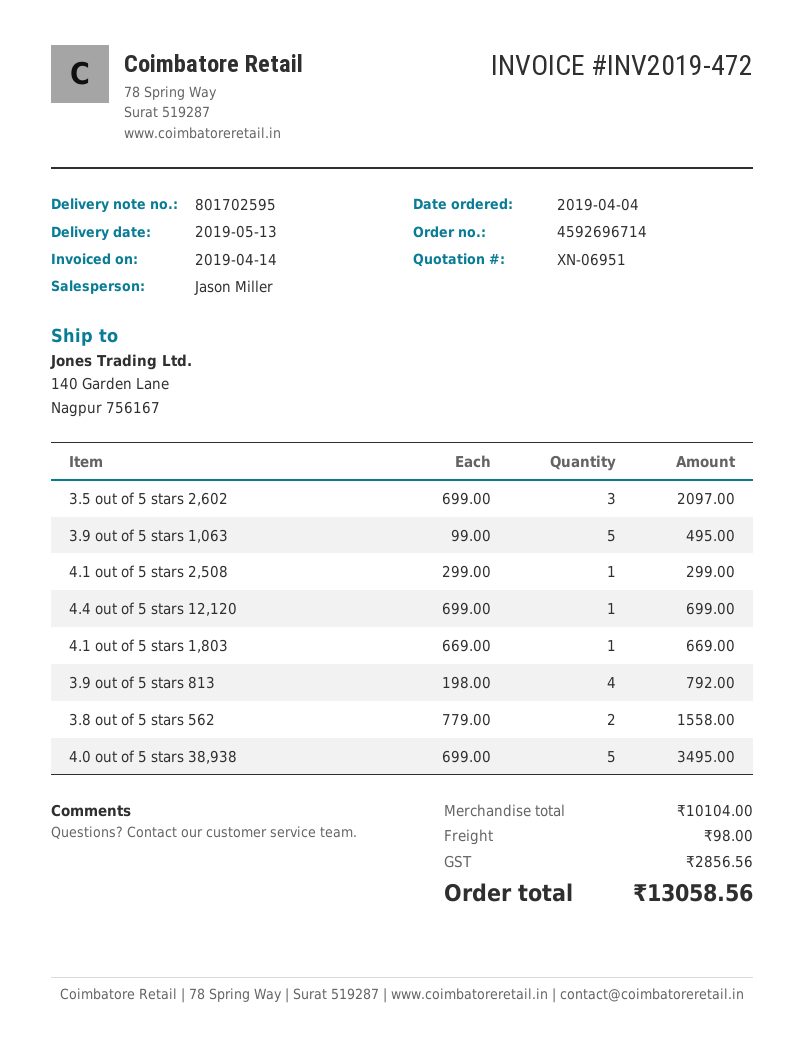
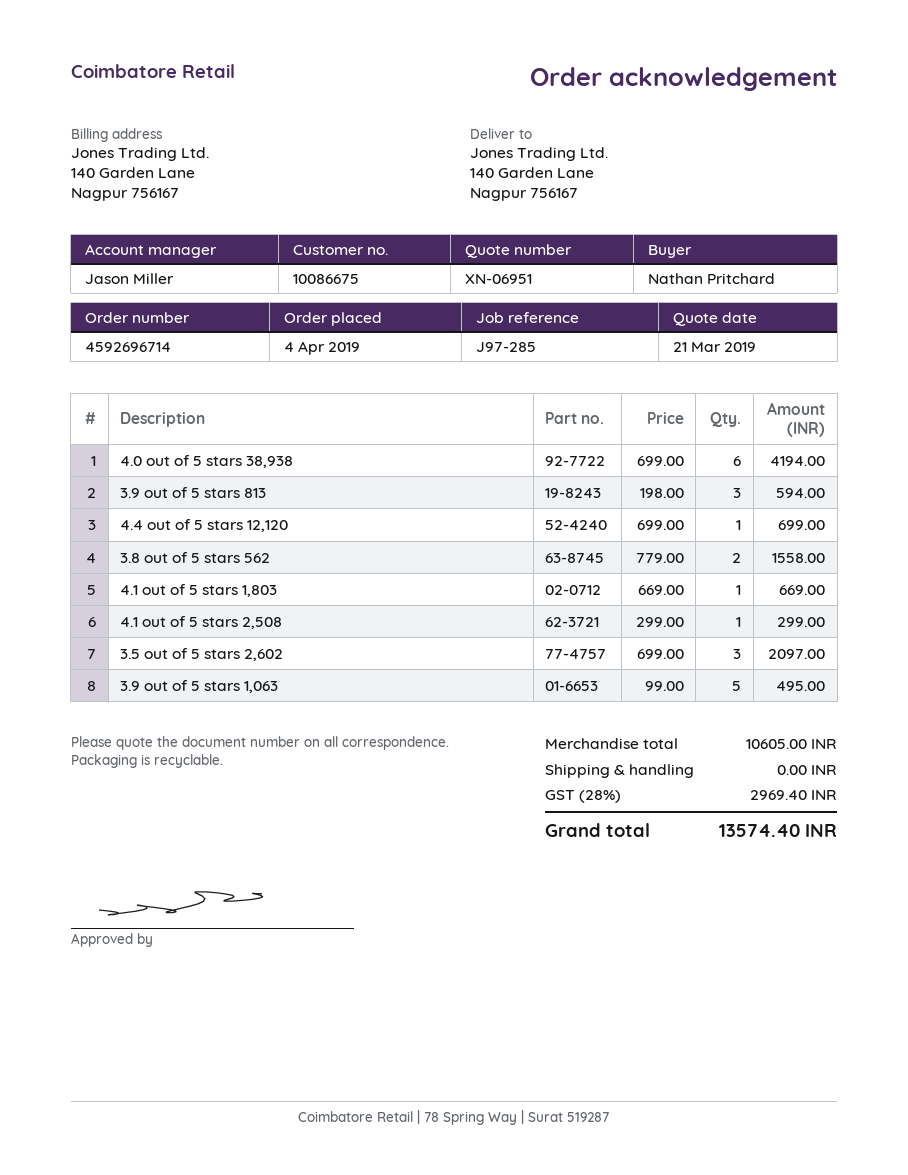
3.9 out of 5 stars 813: 4 x 198.00 = 792.00 -> 3 x 198.00 = 594.00
4.0 out of 5 stars 38,938: 5 x 699.00 = 3495.00 -> 6 x 699.00 = 4194.00
subtotal: 10104.00 -> 10605.00
shipping: 98.00 -> 0.00
tax: 2856.56 -> 2969.40
total: 13058.56 -> 13574.40

